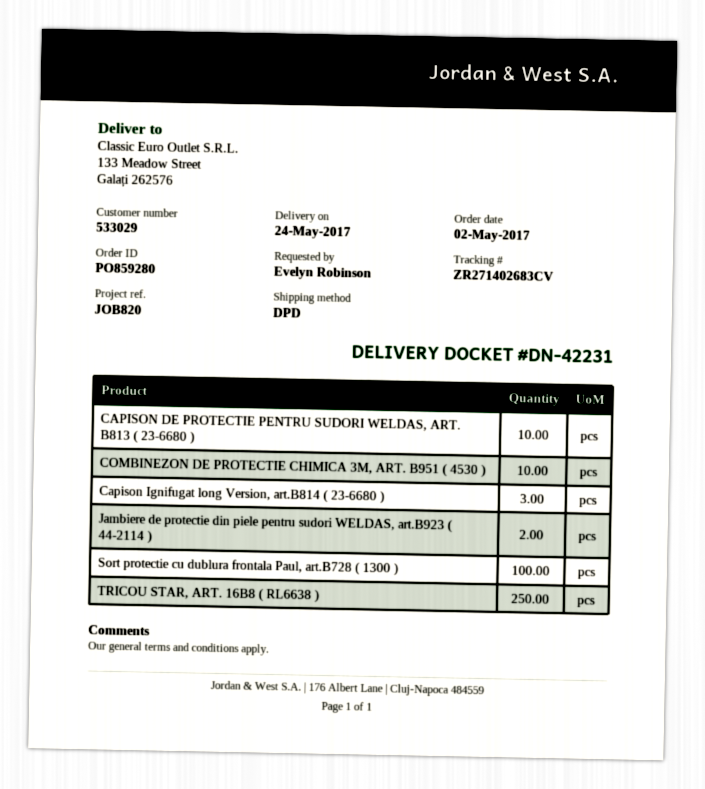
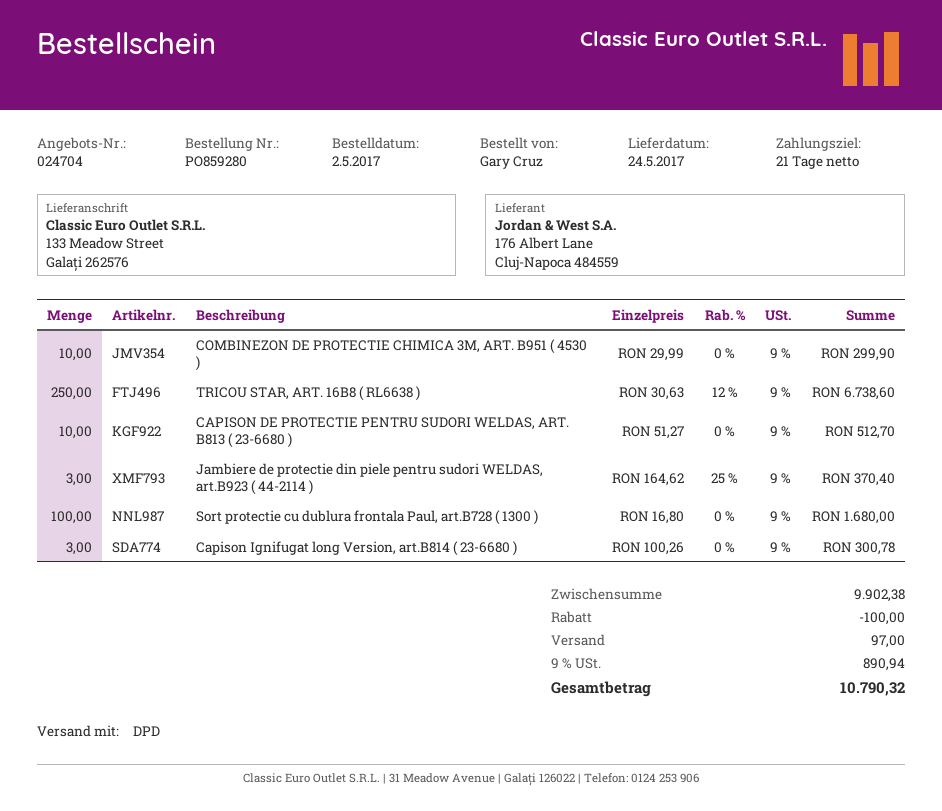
ordered by: Evelyn Robinson -> Gary Cruz
Jambiere de protectie din piele pentru sudori WELDAS, art.B923 ( 44-2114 ): 2 -> 3

